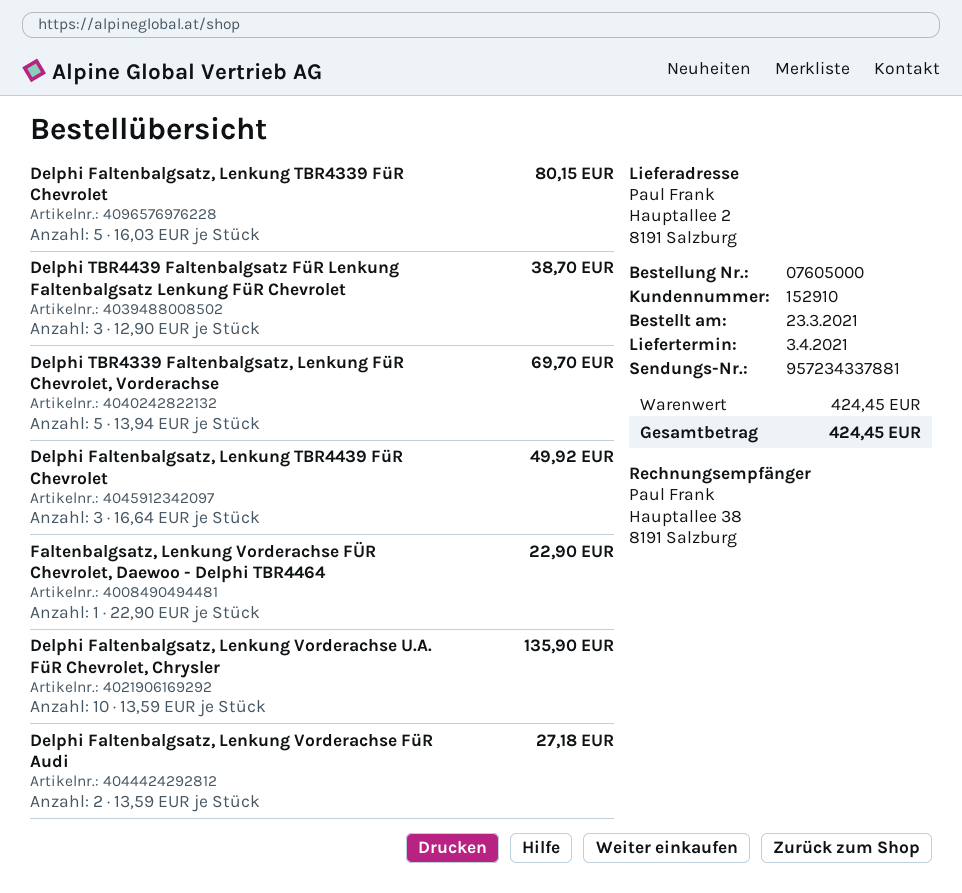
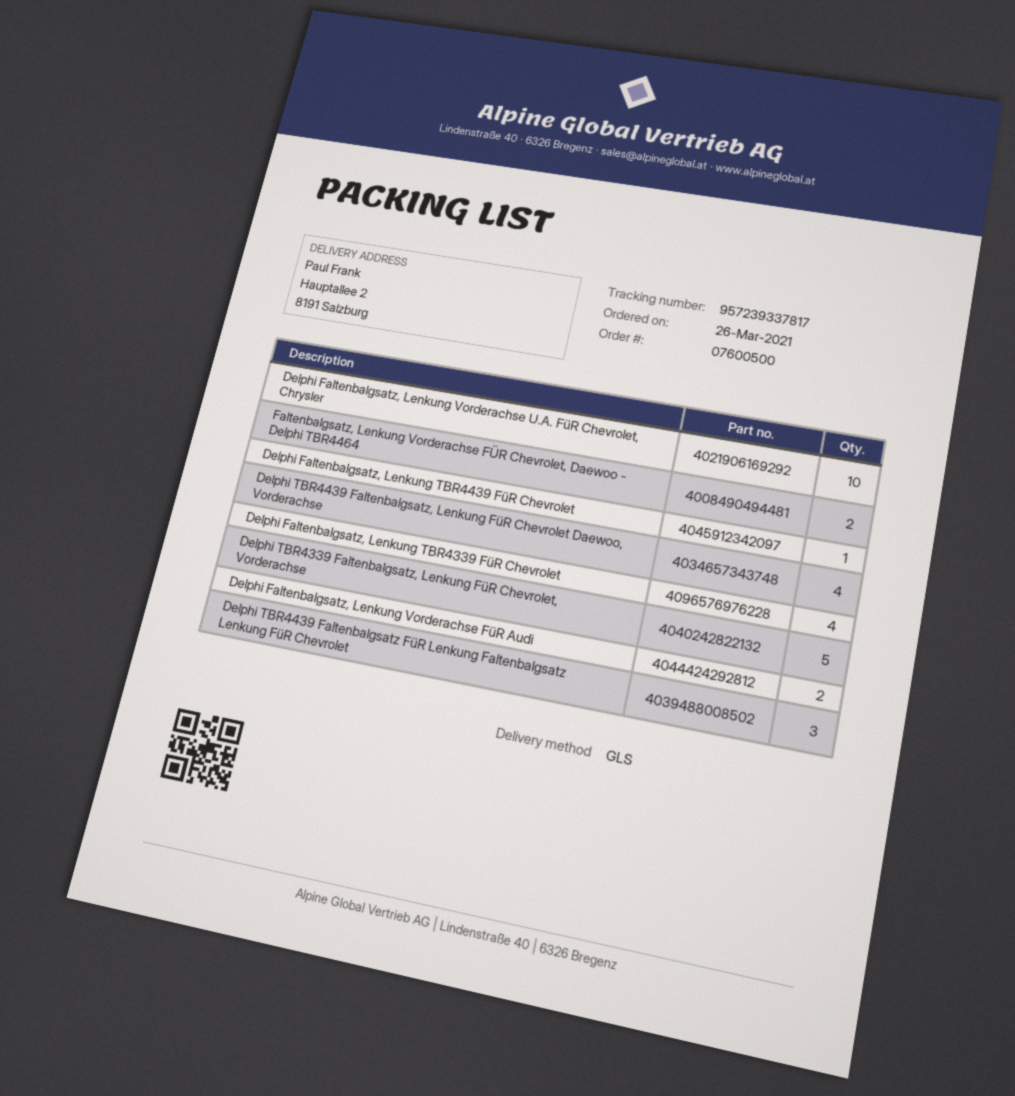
order number: 07605000 -> 07600500
order date: 2021-03-23 -> 2021-03-26
tracking number: 957234337881 -> 957239337817
Delphi Faltenbalgsatz, Lenkung TBR4339 FüR Chevrolet: 5 -> 4
Delphi Faltenbalgsatz, Lenkung TBR4439 FüR Chevrolet: 3 -> 1
Faltenbalgsatz, Lenkung Vorderachse FÜR Chevrolet, Daewoo - Delphi TBR4464: 1 -> 2
Delphi TBR4439 Faltenbalgsatz, Lenkung FüR Chevrolet Daewoo, Vorderachse: none -> 4

